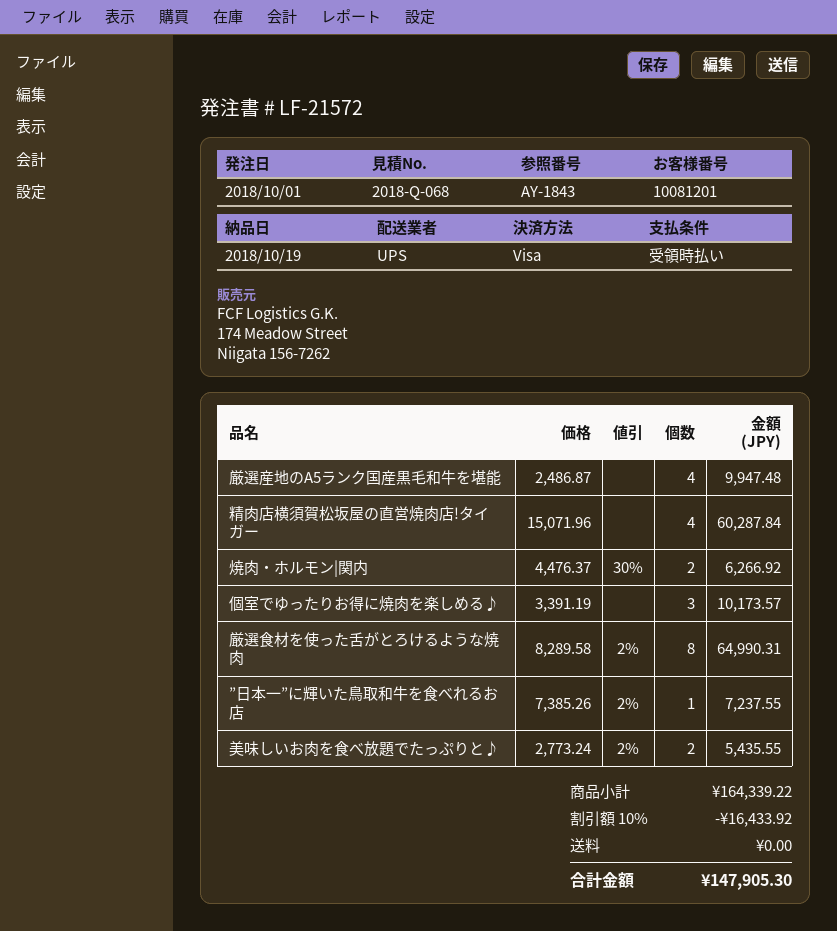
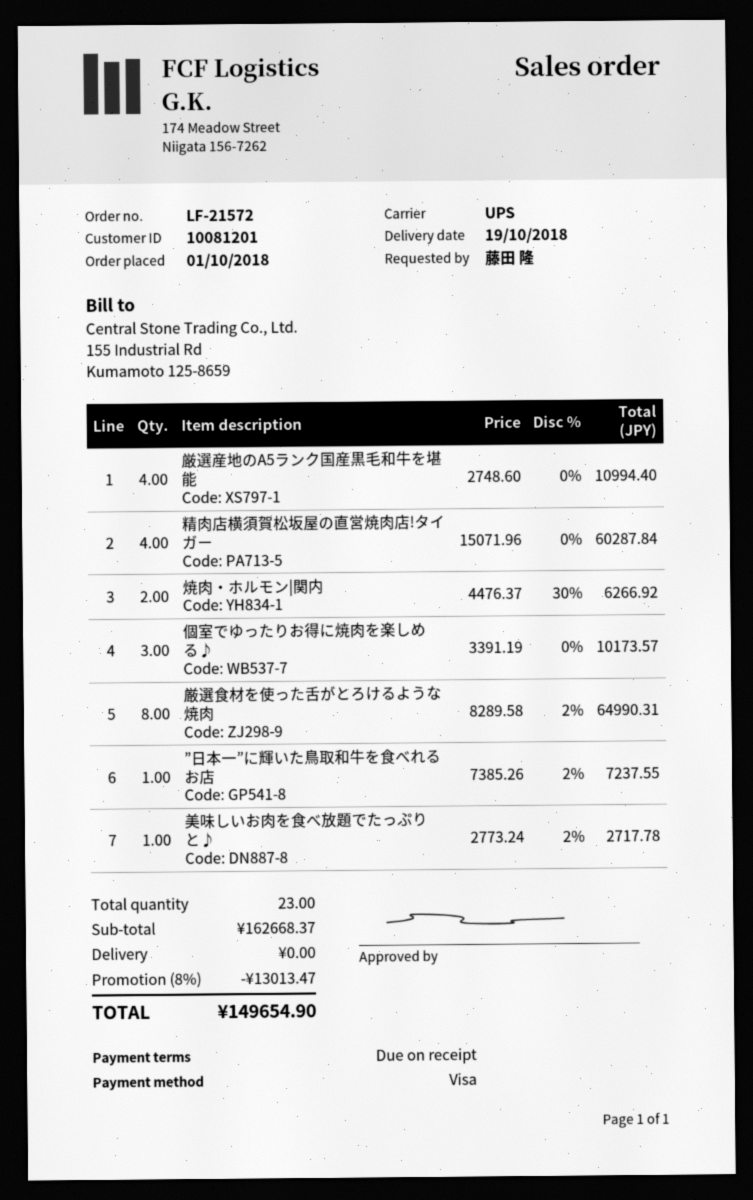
厳選産地のA5ランク国産黒毛和牛を堪能: 4 x 2486.87 = 9947.48 -> 4 x 2748.60 = 10994.40
美味しいお肉を食べ放題でたっぷりと♪: 2 x 2773.24 - 2% = 5435.55 -> 1 x 2773.24 - 2% = 2717.78
subtotal: 164339.22 -> 162668.37
discount: 10% = 16433.92 -> 8% = 13013.47
total: 147905.30 -> 149654.90

